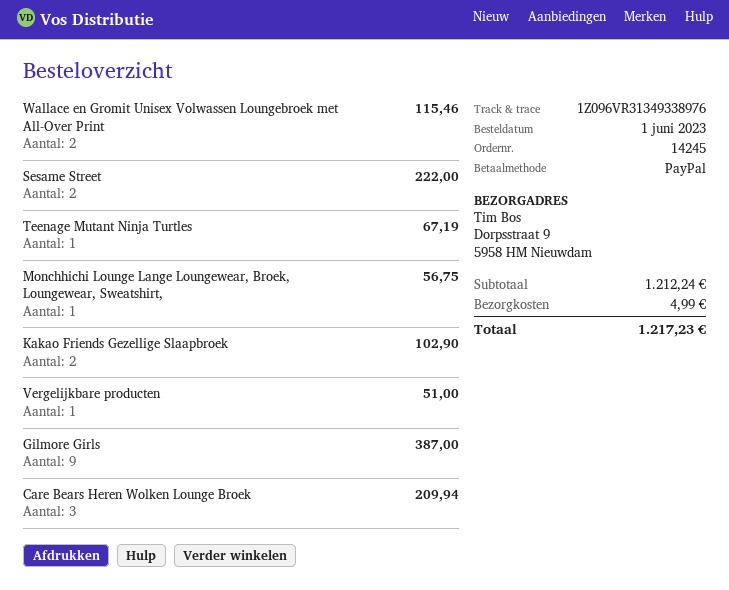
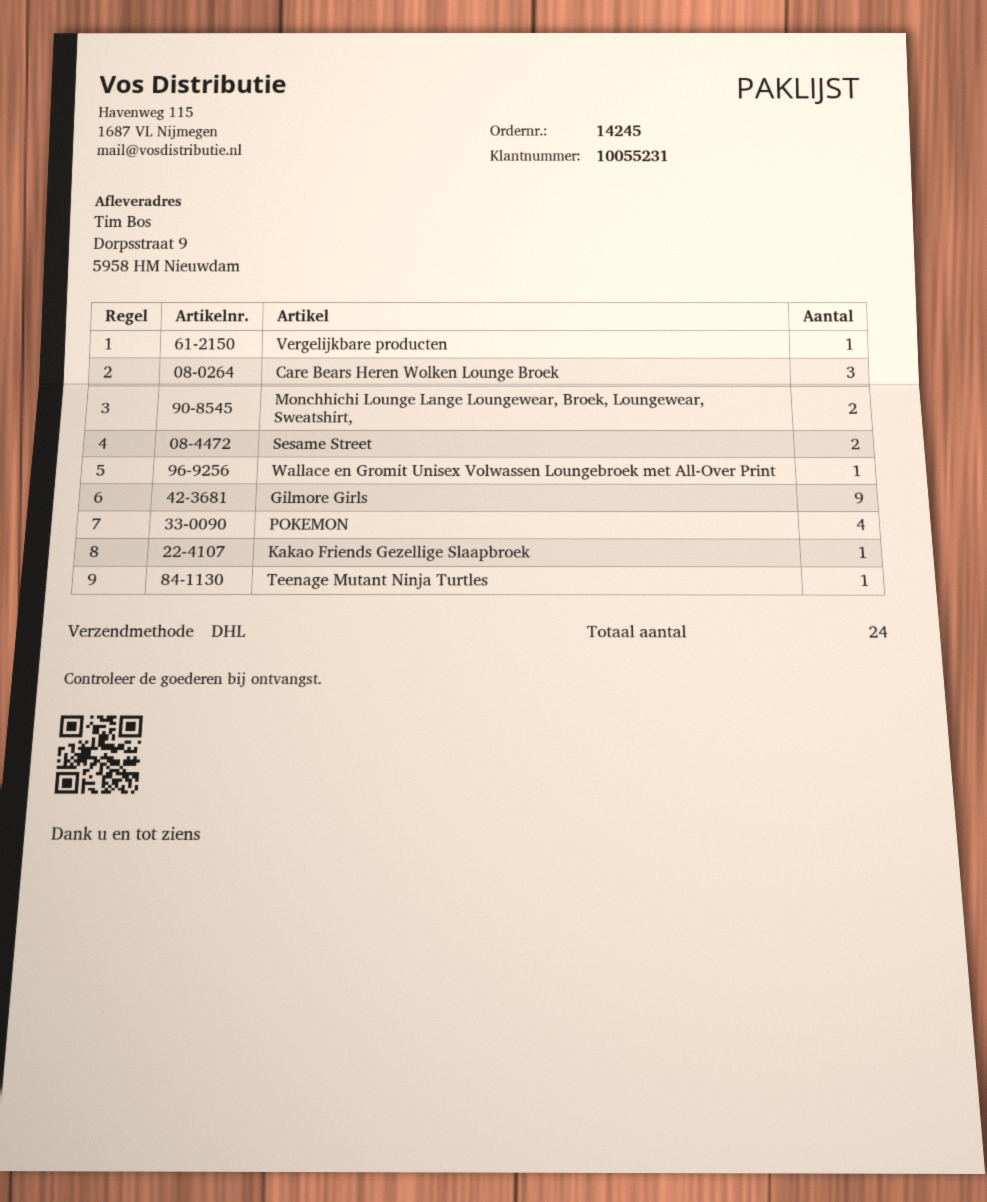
Wallace en Gromit Unisex Volwassen Loungebroek met All-Over Print: 2 -> 1
Monchhichi Lounge Lange Loungewear, Broek, Loungewear, Sweatshirt,: 1 -> 2
Kakao Friends Gezellige Slaapbroek: 2 -> 1
POKEMON: none -> 4

